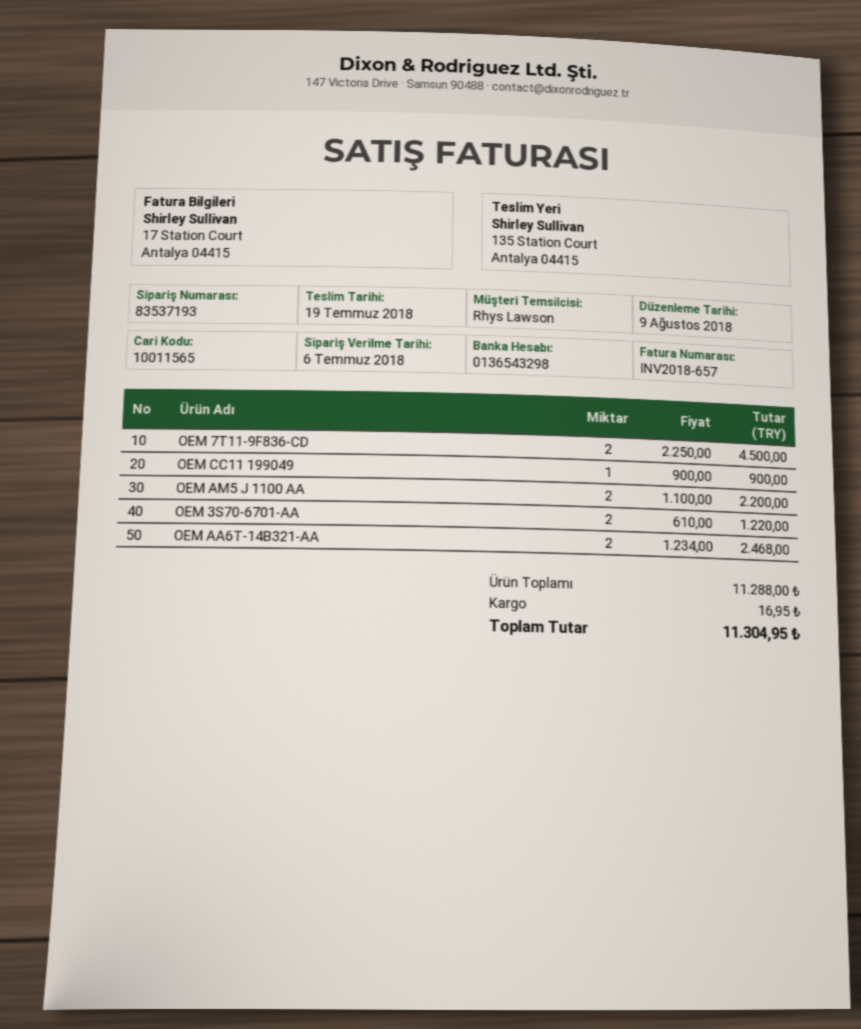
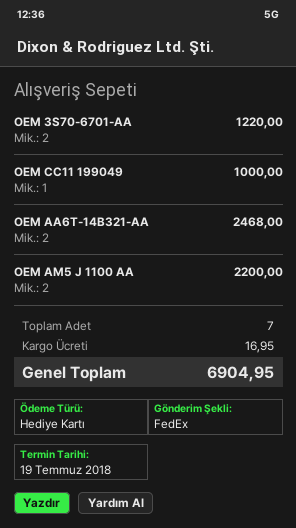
OEM 7T11-9F836-CD: 2 for 4500.00 -> none
OEM CC11 199049: 1 for 900.00 -> 1 for 1000.00
total: 11304.95 -> 6904.95

